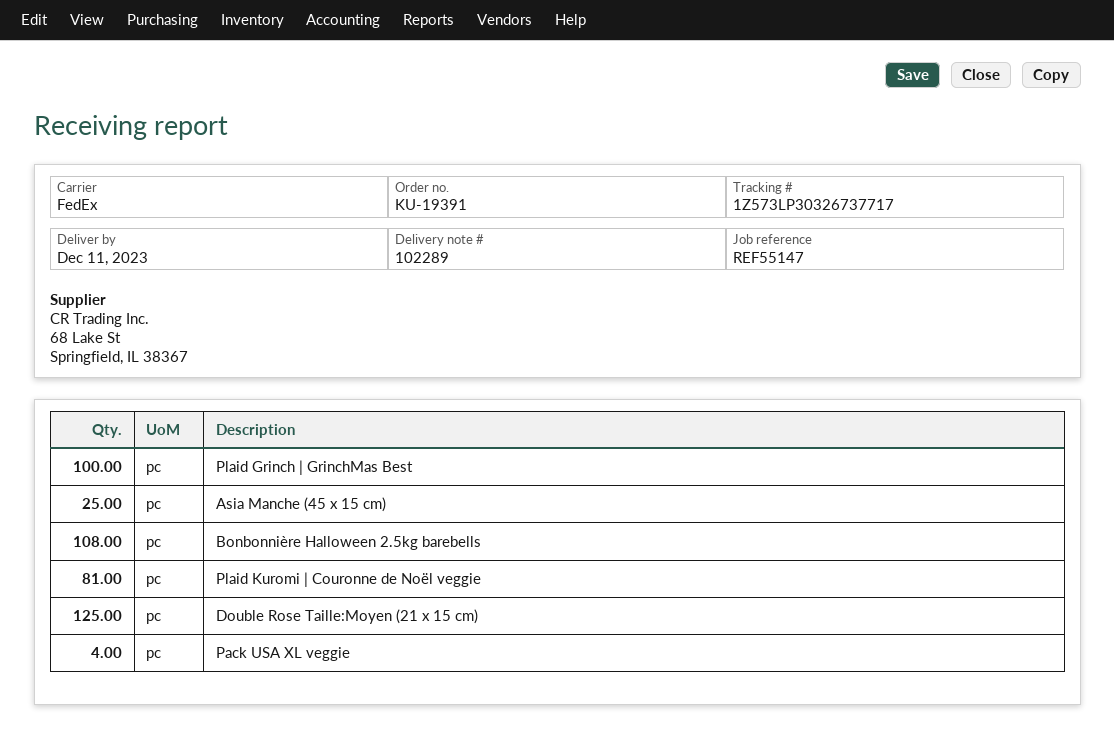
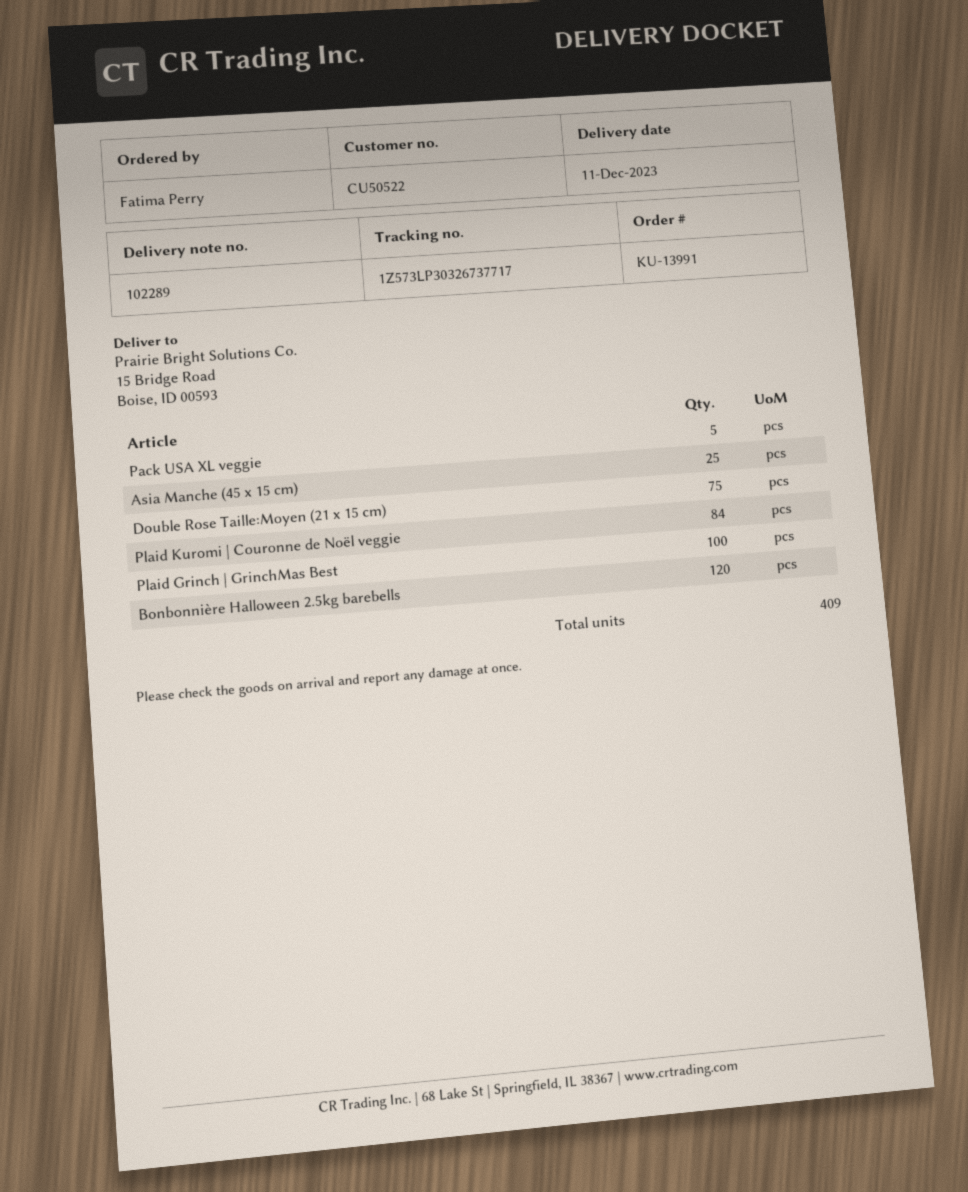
order number: KU-19391 -> KU-13991
Bonbonnière Halloween 2.5kg barebells: 108 -> 120
Plaid Kuromi | Couronne de Noël veggie: 81 -> 84
Double Rose Taille:Moyen (21 x 15 cm): 125 -> 75
Pack USA XL veggie: 4 -> 5

